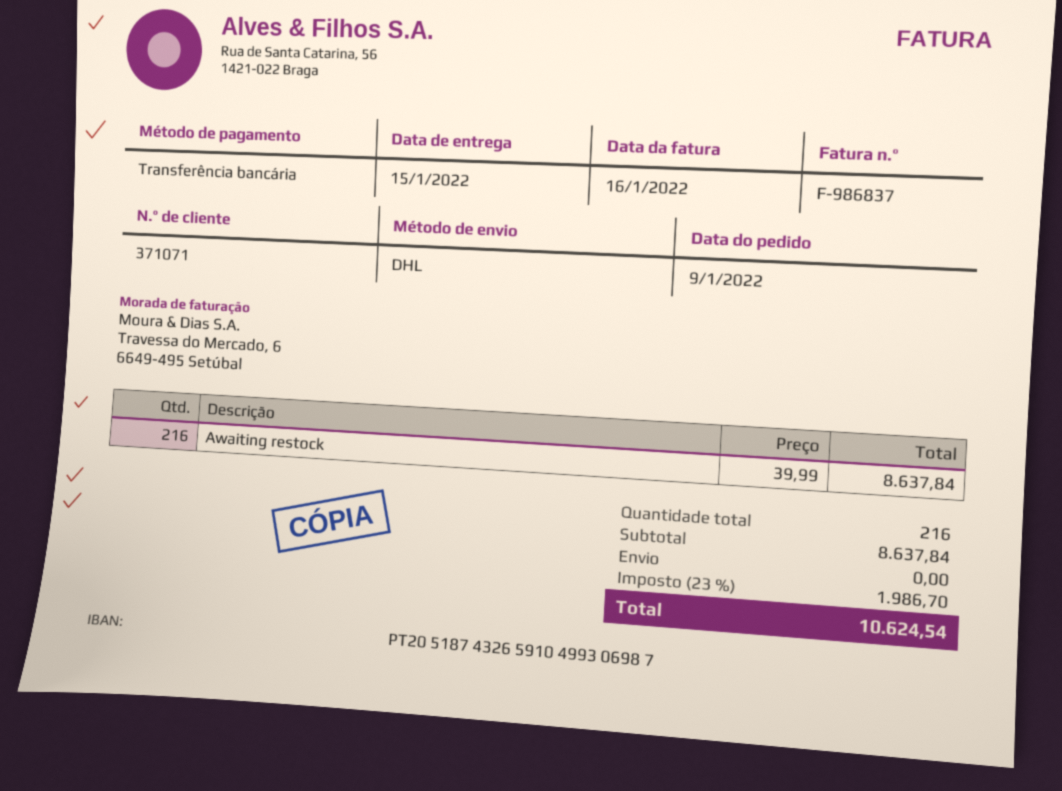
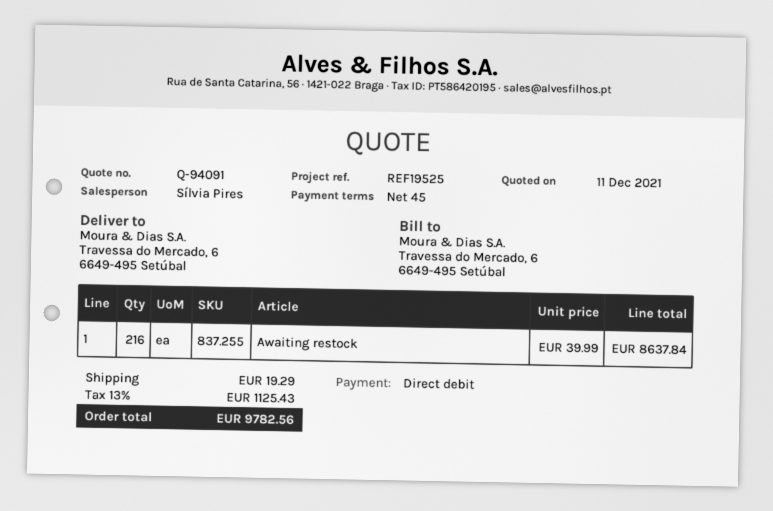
payment method: bank transfer -> direct debit
shipping: 0.00 -> 19.29
tax: 23% = 1986.70 -> 13% = 1125.43
total: 10624.54 -> 9782.56

